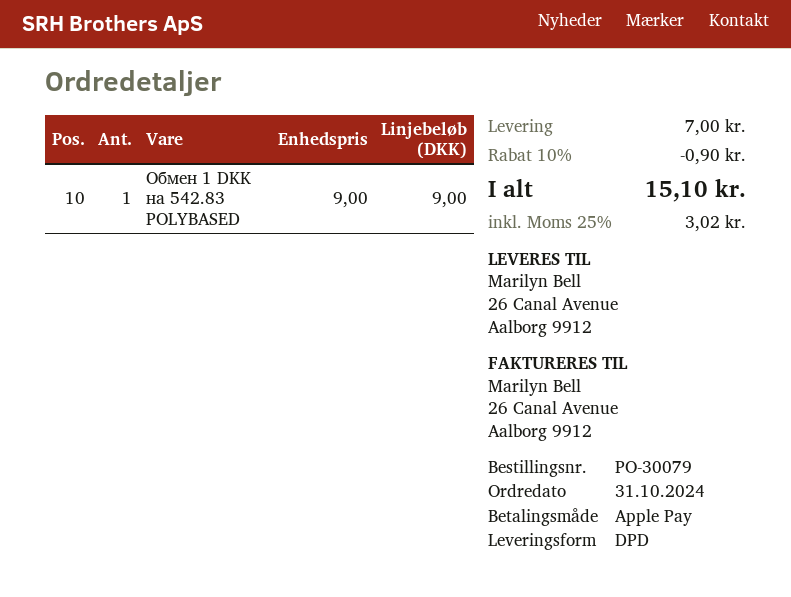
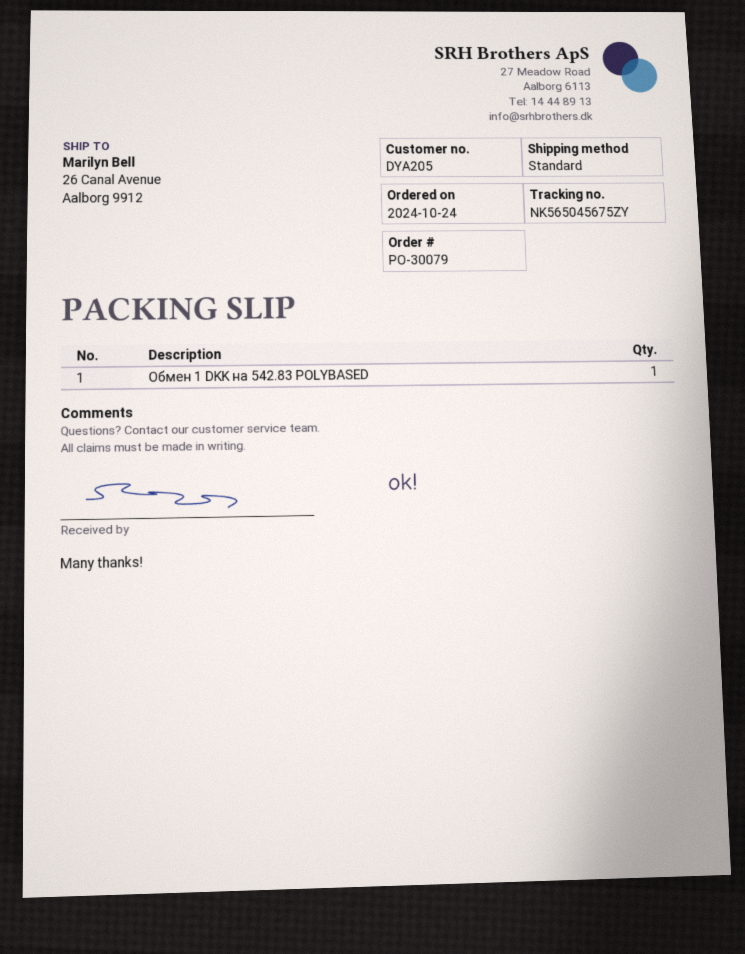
order date: 2024-10-31 -> 2024-10-24
shipping method: DPD -> standard

